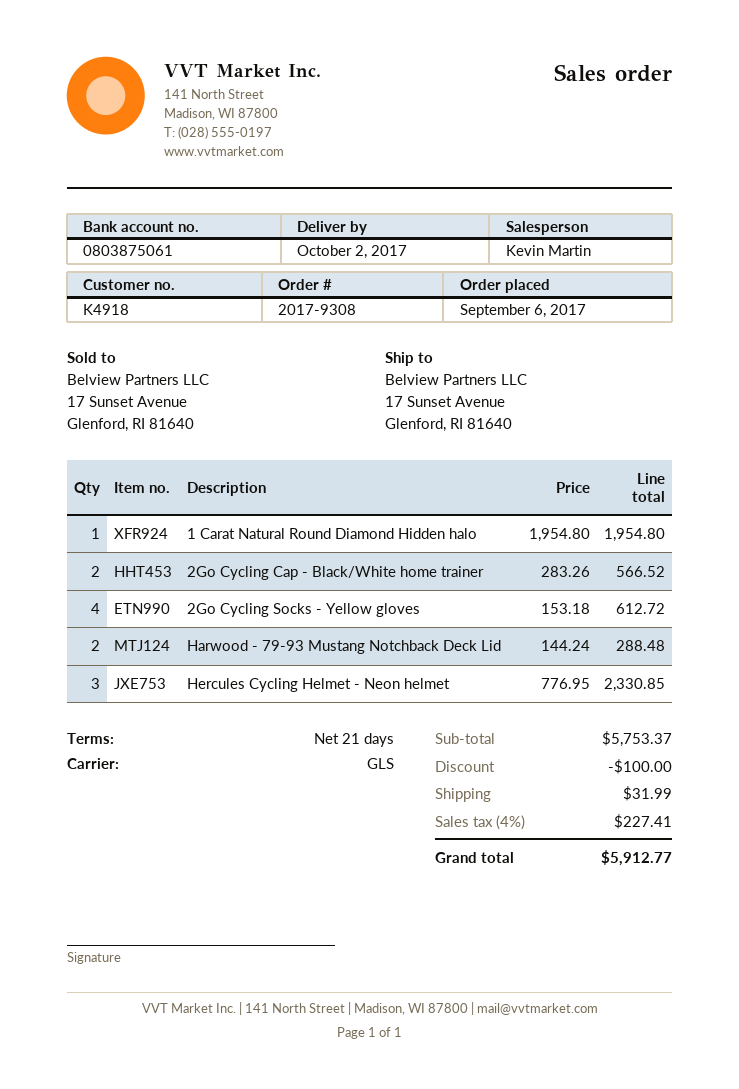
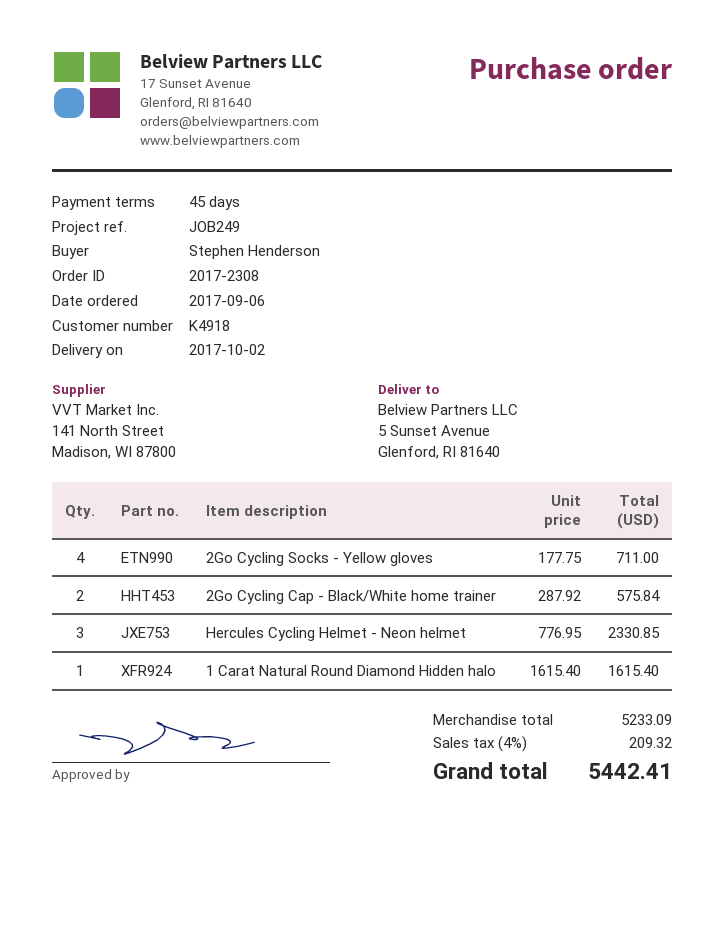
order number: 2017-9308 -> 2017-2308
payment terms: 21 days -> 45 days
ship to: 17 Sunset Avenue, Glenford, RI 81640 -> 5 Sunset Avenue, Glenford, RI 81640
1 Carat Natural Round Diamond Hidden halo: 1 x 1954.80 = 1954.80 -> 1 x 1615.40 = 1615.40
2Go Cycling Cap - Black/White home trainer: 2 x 283.26 = 566.52 -> 2 x 287.92 = 575.84
2Go Cycling Socks - Yellow gloves: 4 x 153.18 = 612.72 -> 4 x 177.75 = 711.00
Harwood - 79-93 Mustang Notchback Deck Lid: 2 x 144.24 = 288.48 -> none
subtotal: 5753.37 -> 5233.09
discount: 100.00 -> none
shipping: 31.99 -> none
tax: 4% = 227.41 -> 4% = 209.32
total: 5912.77 -> 5442.41

